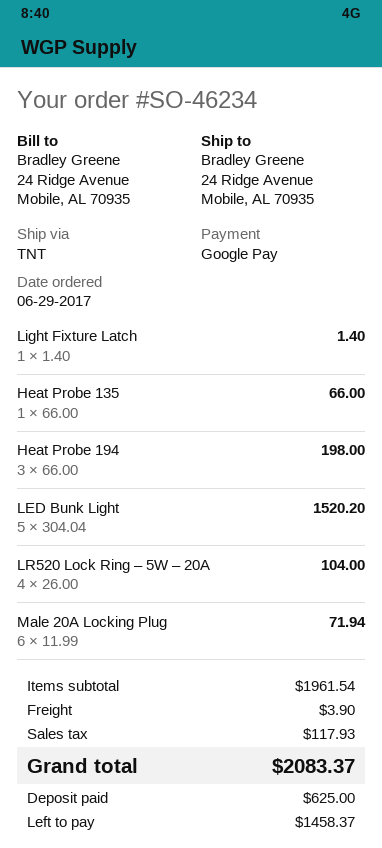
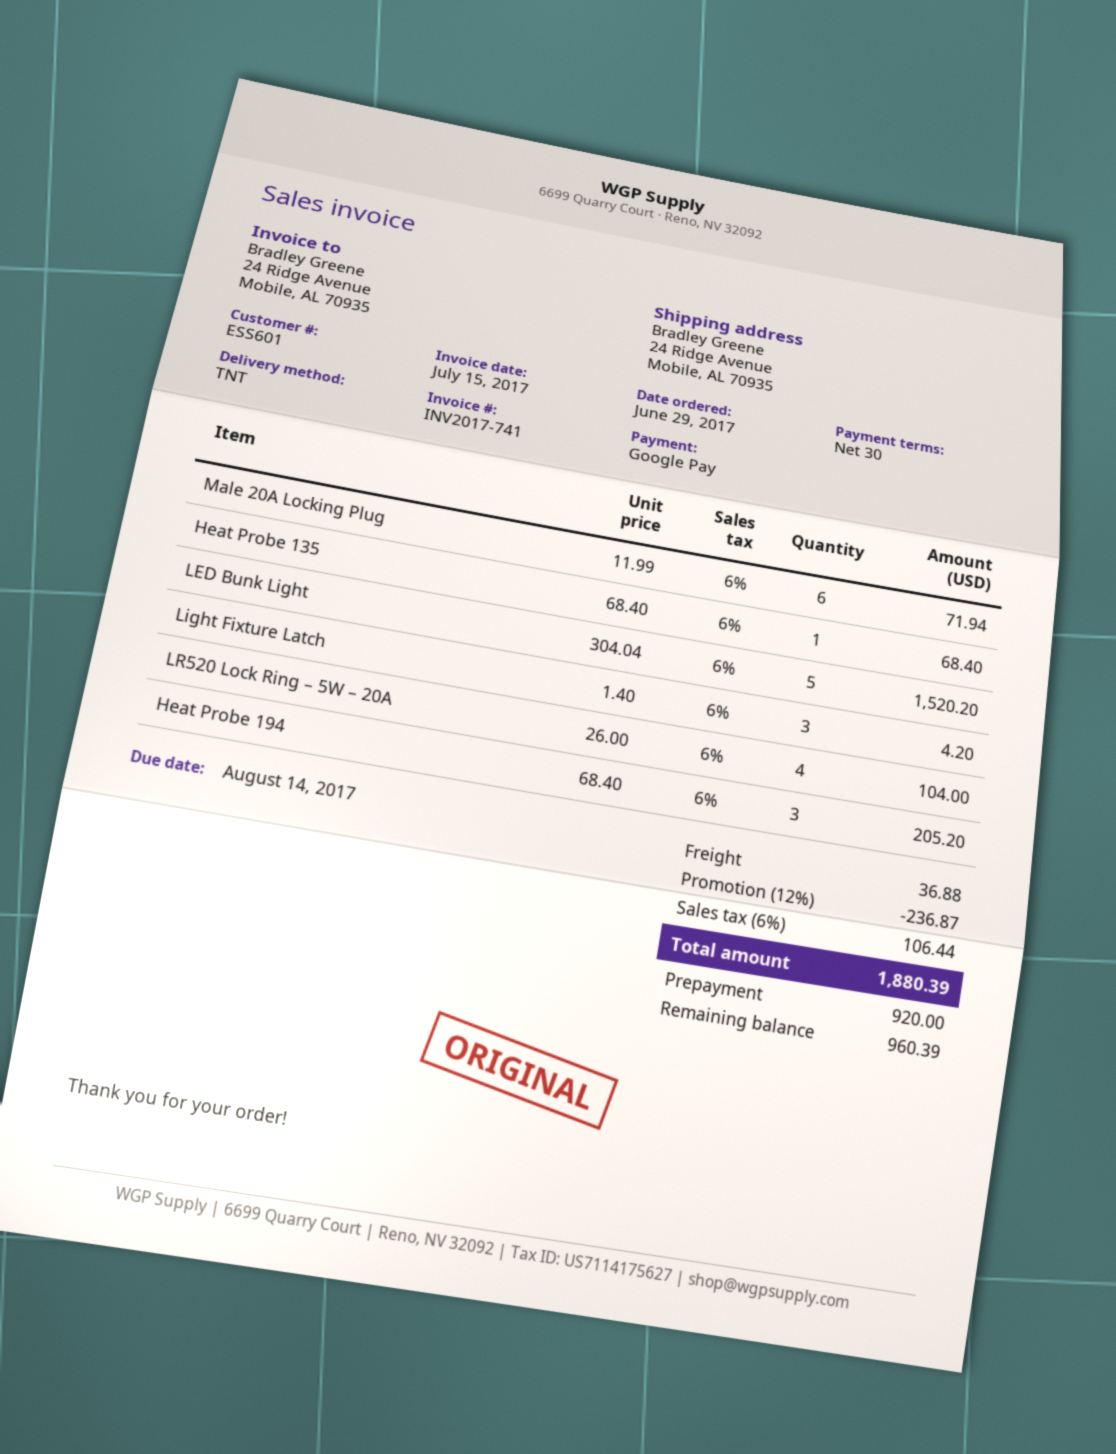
Light Fixture Latch: 1 x 1.40 = 1.40 -> 3 x 1.40 = 4.20
Heat Probe 135: 1 x 66.00 = 66.00 -> 1 x 68.40 = 68.40
Heat Probe 194: 3 x 66.00 = 198.00 -> 3 x 68.40 = 205.20
discount: none -> 12% = 236.87
shipping: 3.90 -> 36.88
tax: 117.93 -> 106.44
total: 2083.37 -> 1880.39
deposit: 625.00 -> 920.00
balance: 1458.37 -> 960.39

